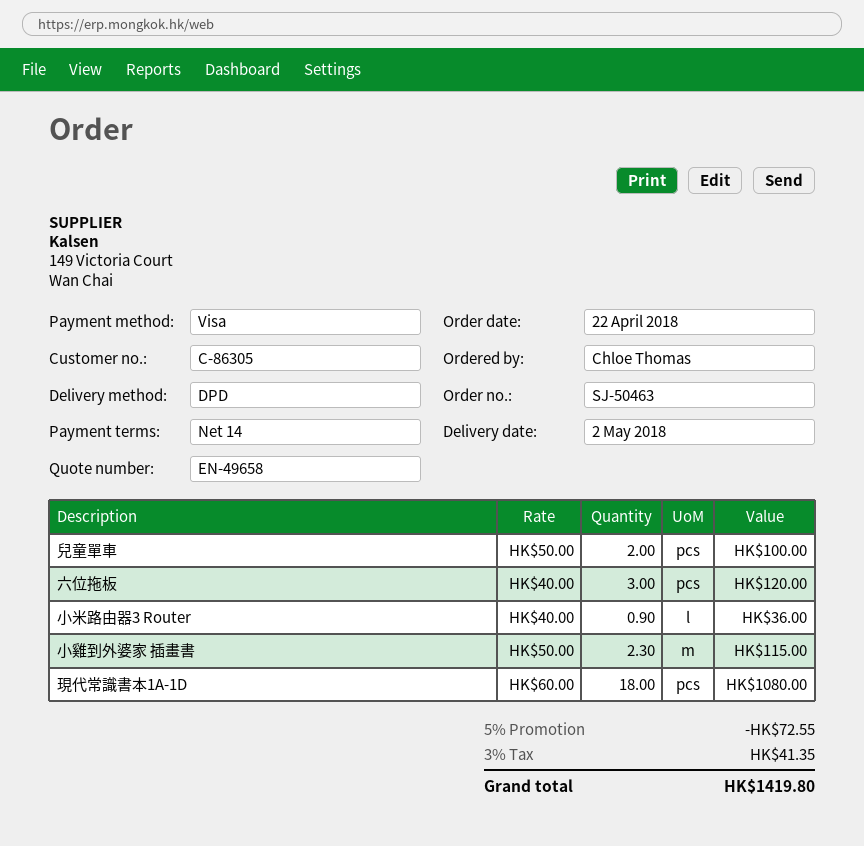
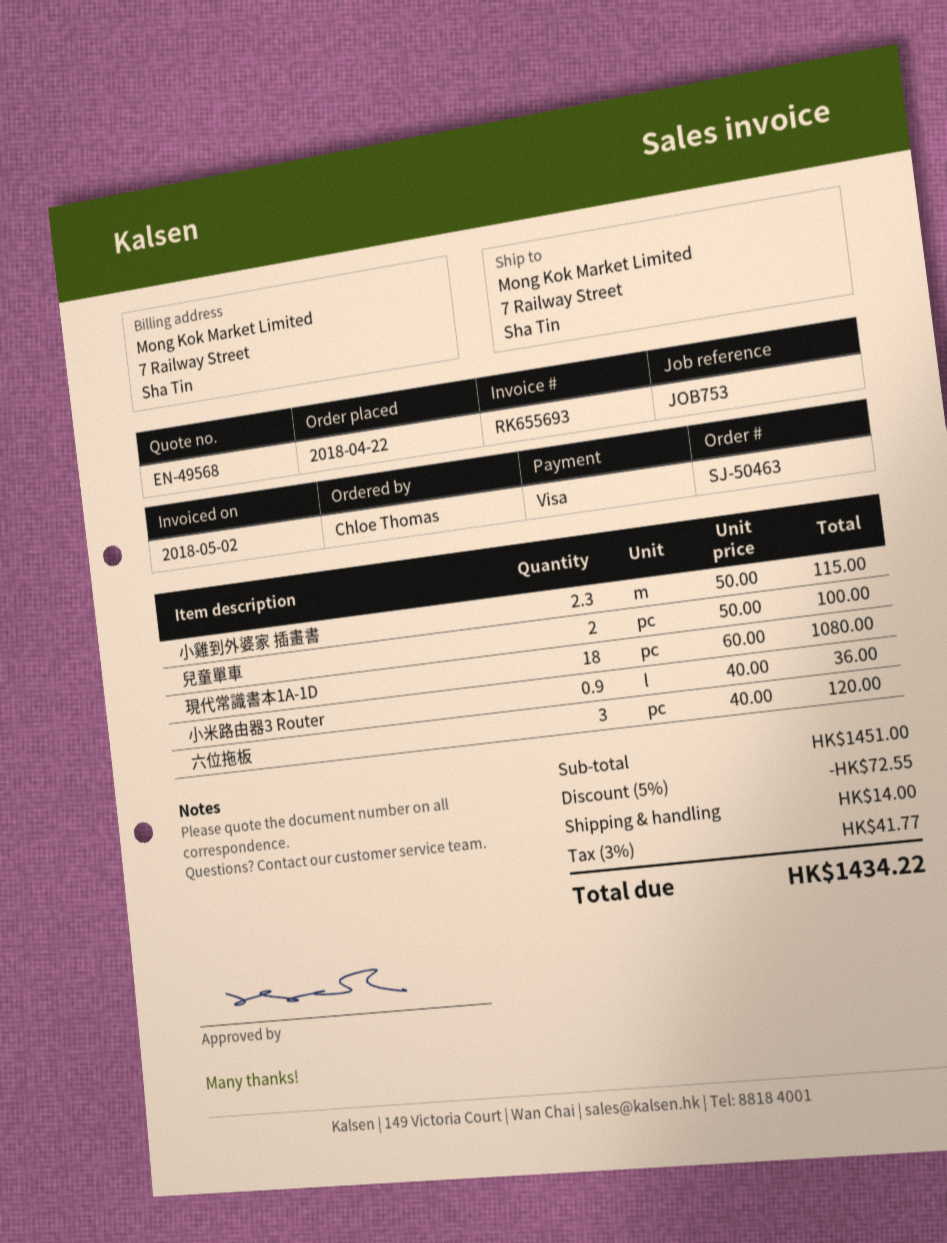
quote number: EN-49658 -> EN-49568
shipping: none -> 14.00
tax: 3% = 41.35 -> 3% = 41.77
total: 1419.80 -> 1434.22

